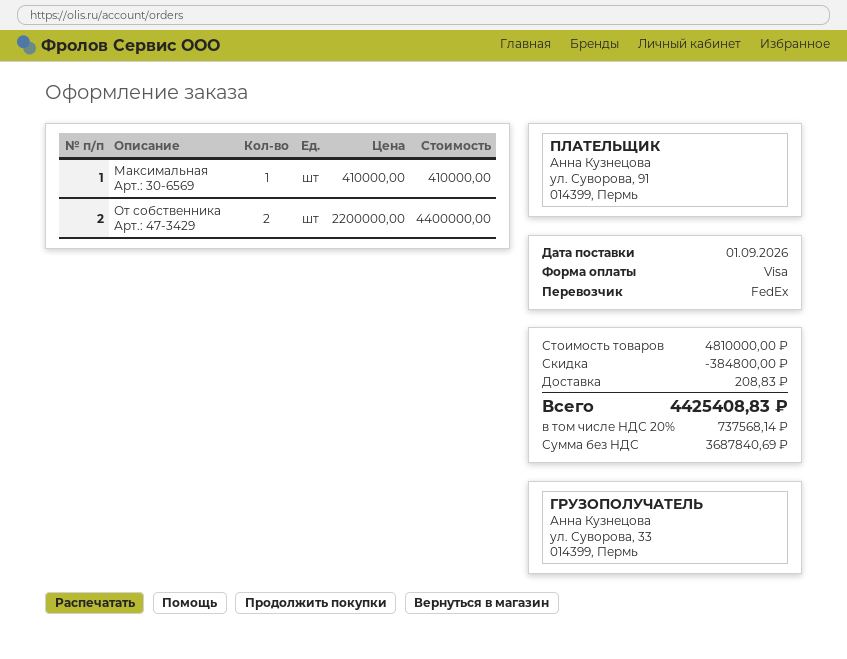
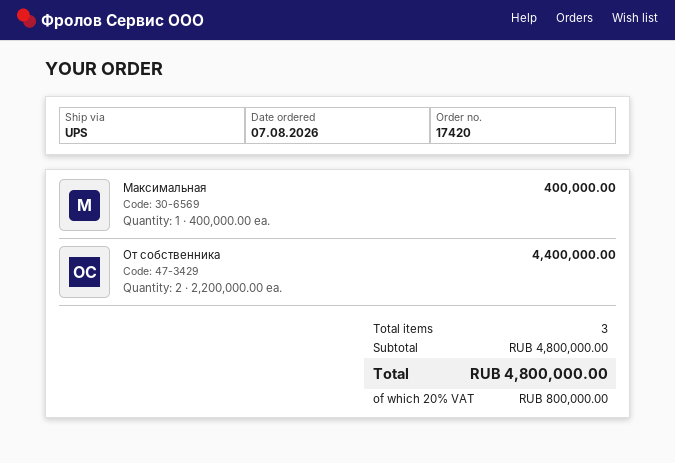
shipping method: FedEx -> UPS
Максимальная: 1 x 410000.00 = 410000.00 -> 1 x 400000.00 = 400000.00
subtotal: 4810000.00 -> 4800000.00
discount: 384800.00 -> none
shipping: 208.83 -> none
tax: 20% = 737568.14 -> 20% = 800000.00
total: 4425408.83 -> 4800000.00

